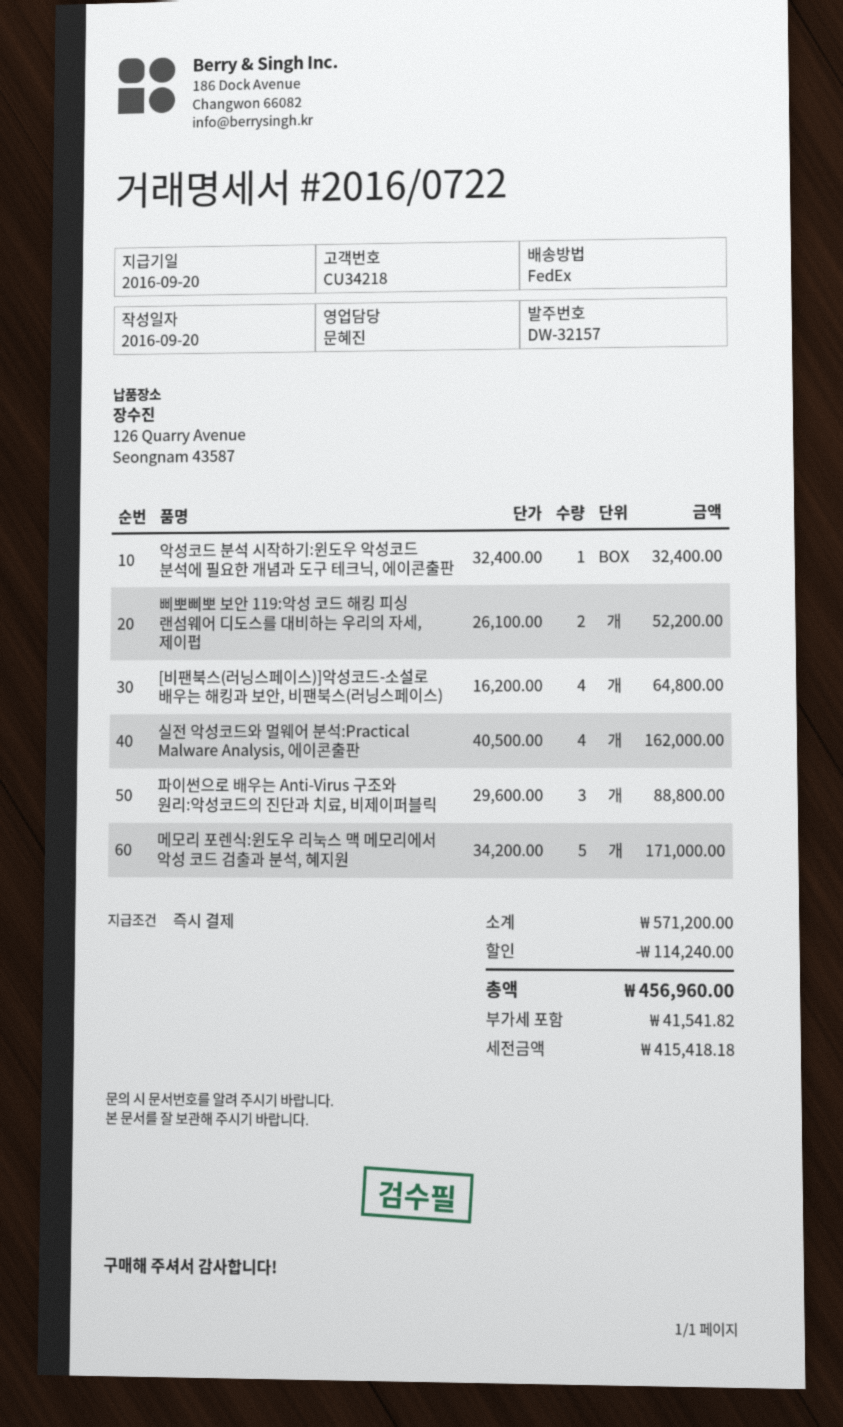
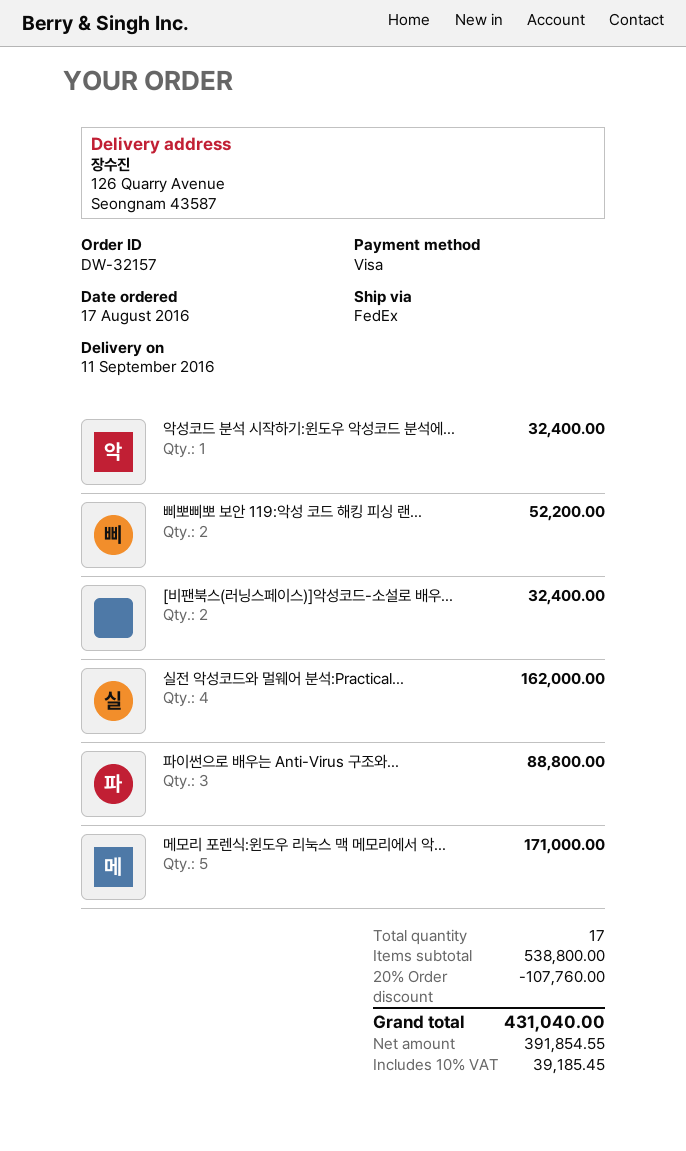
[비팬북스(러닝스페이스)]악성코드-소설로 배우는 해킹과 보안, 비팬북스(러닝스페이스): 4 for 64800.00 -> 2 for 32400.00
subtotal: 571200.00 -> 538800.00
discount: 114240.00 -> 107760.00
net: 415418.18 -> 391854.55
tax: 41541.82 -> 39185.45
total: 456960.00 -> 431040.00

